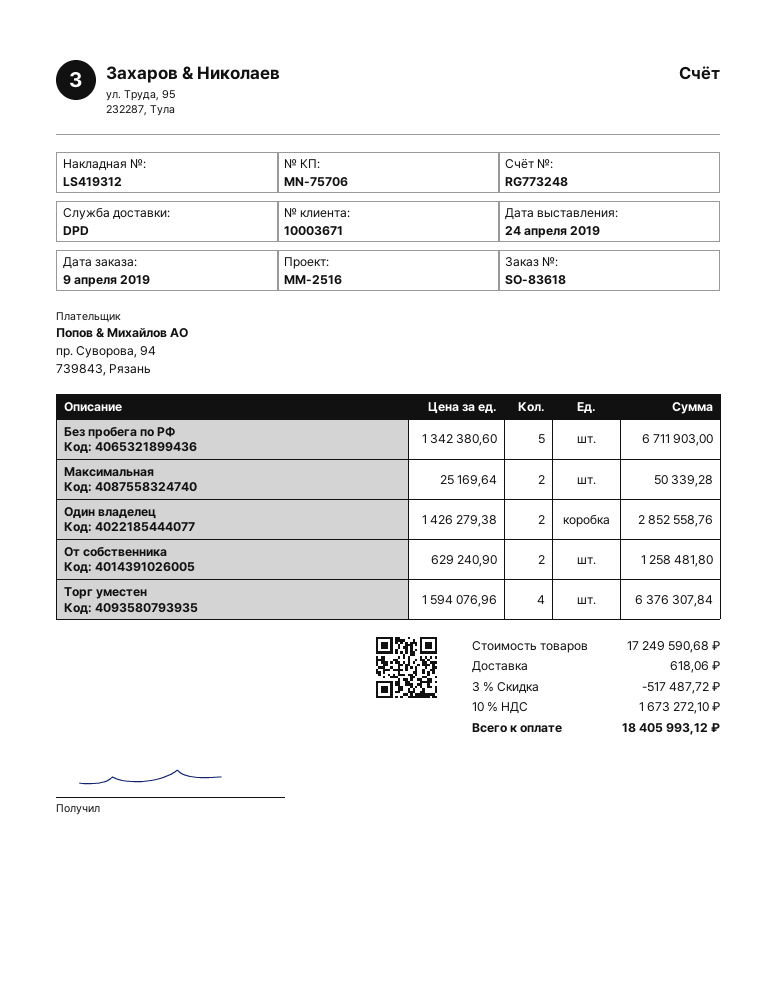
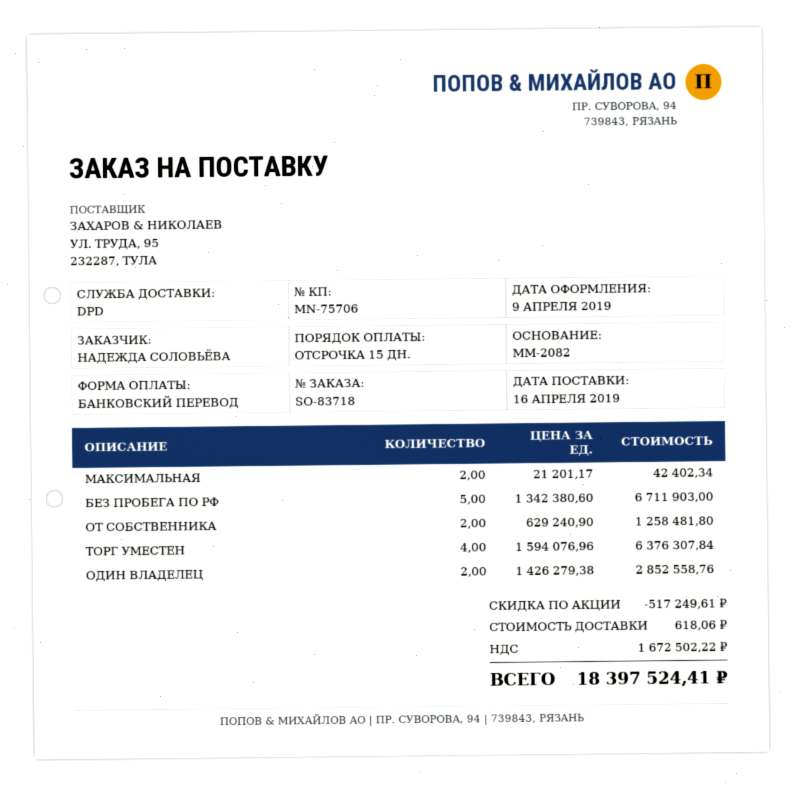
order number: SO-83618 -> SO-83718
reference: MM-2516 -> MM-2082
Максимальная: 2 x 25169.64 = 50339.28 -> 2 x 21201.17 = 42402.34
discount: 517487.72 -> 517249.61
tax: 1673272.10 -> 1672502.22
total: 18405993.12 -> 18397524.41

